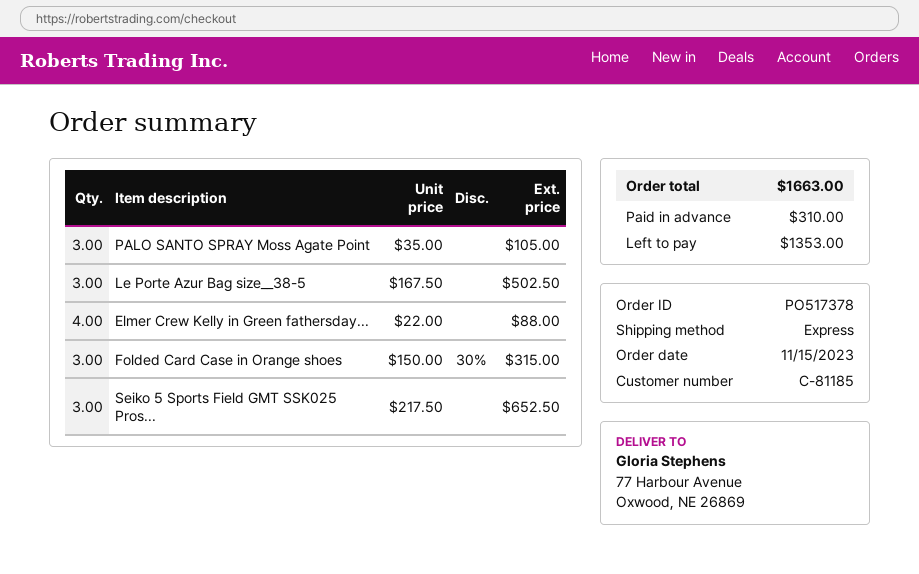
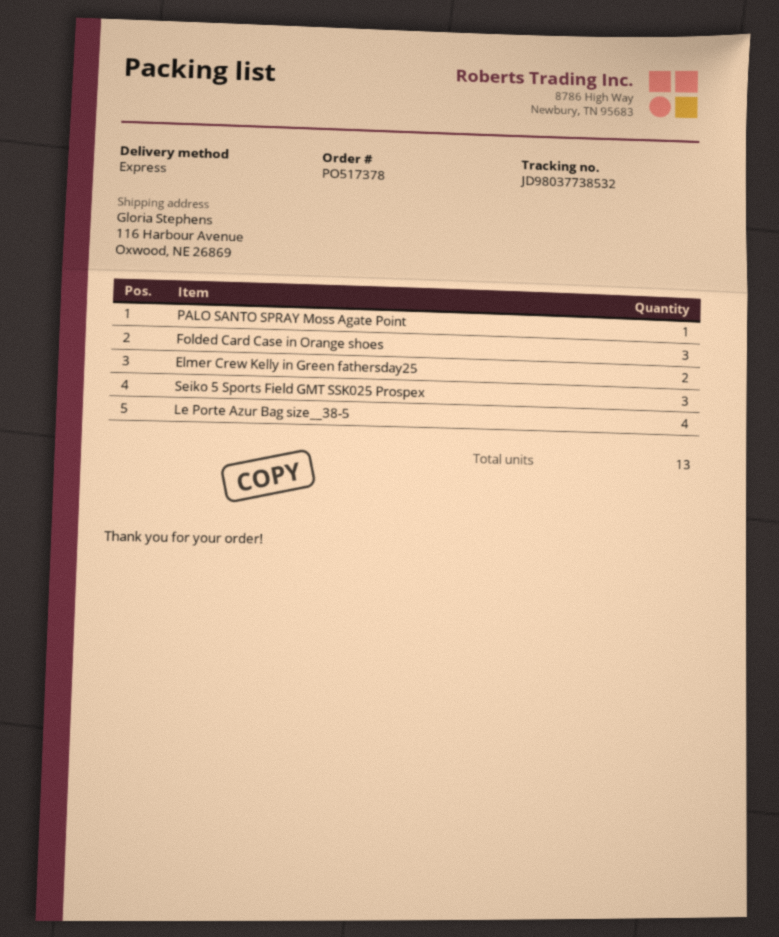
ship to: 77 Harbour Avenue, Oxwood, NE 26869 -> 116 Harbour Avenue, Oxwood, NE 26869
PALO SANTO SPRAY Moss Agate Point: 3 -> 1
Le Porte Azur Bag size__38-5: 3 -> 4
Elmer Crew Kelly in Green fathersday...: 4 -> 2

